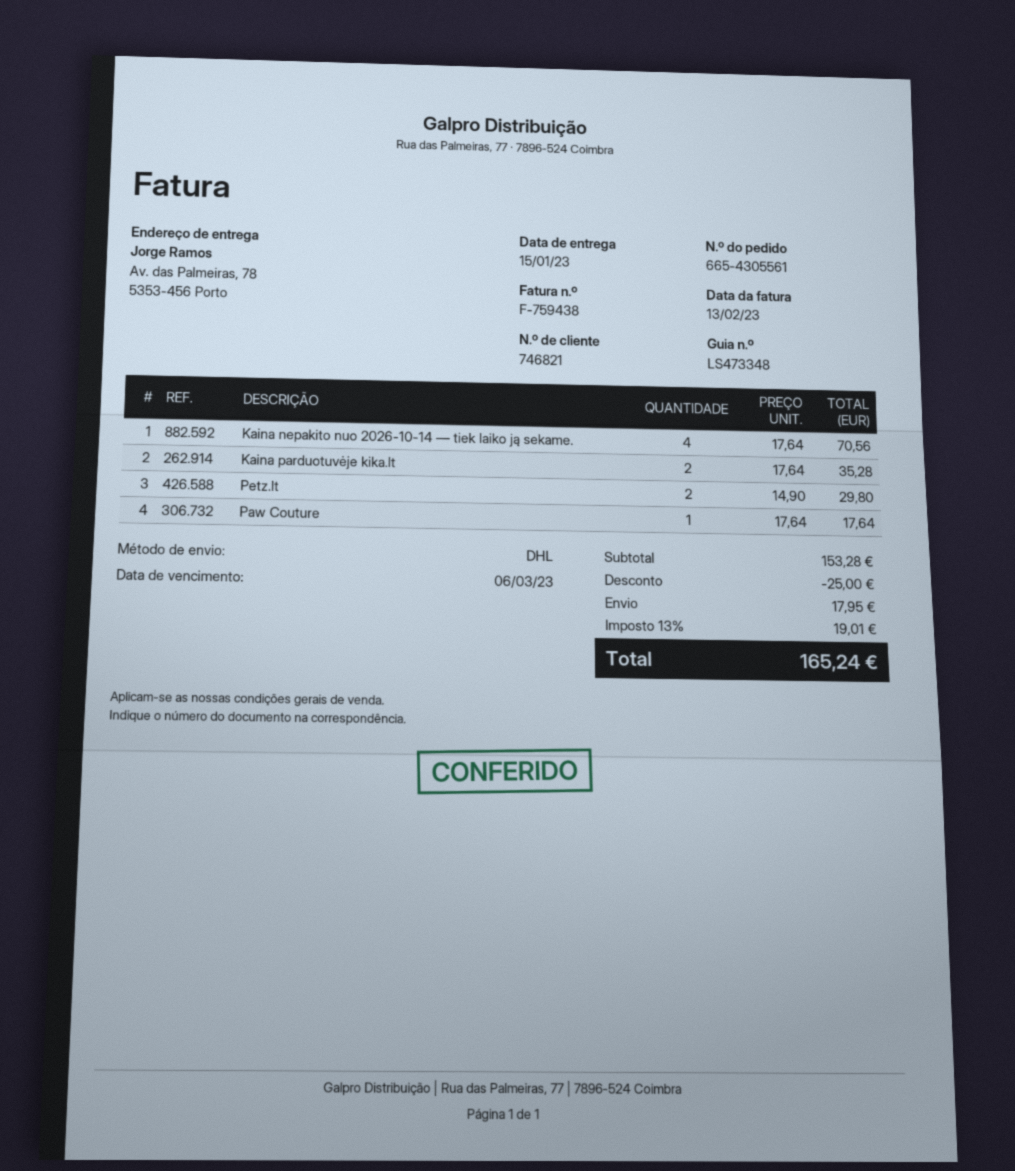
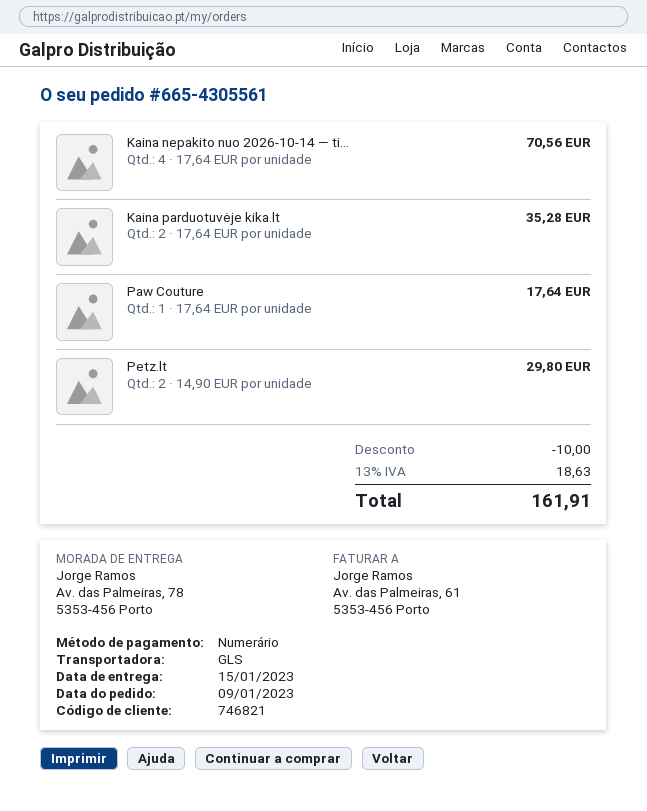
shipping method: DHL -> GLS
discount: 25.00 -> 10.00
shipping: 17.95 -> none
tax: 13% = 19.01 -> 13% = 18.63
total: 165.24 -> 161.91

